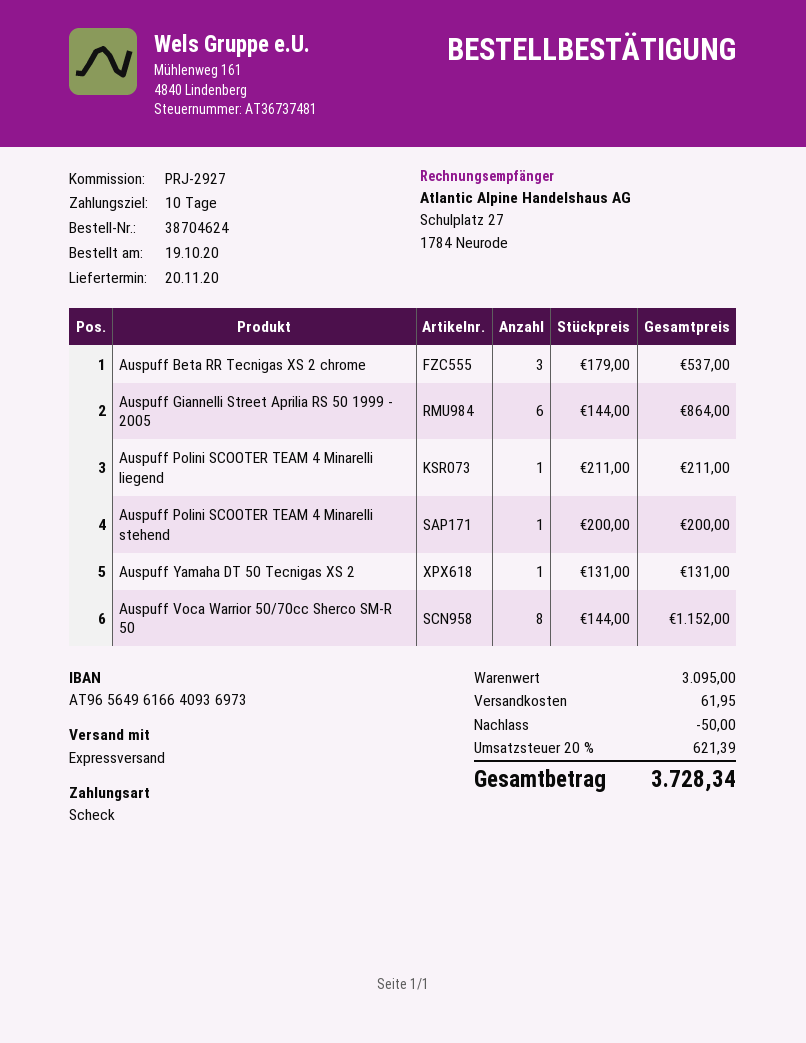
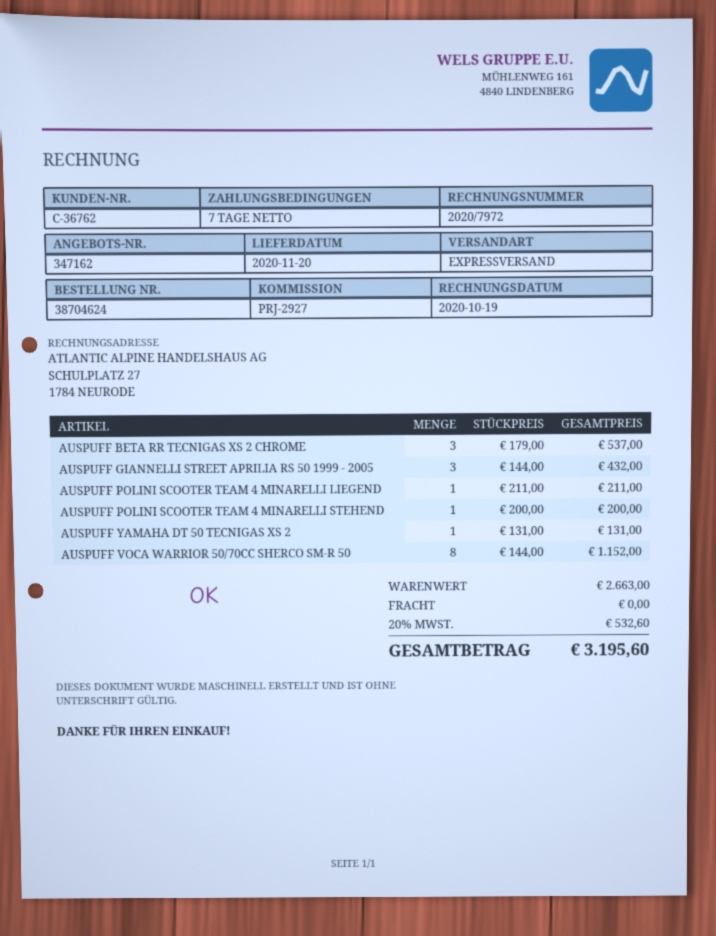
payment terms: 10 days -> 7 days
Auspuff Giannelli Street Aprilia RS 50 1999 - 2005: 6 x 144.00 = 864.00 -> 3 x 144.00 = 432.00
subtotal: 3095.00 -> 2663.00
discount: 50.00 -> none
shipping: 61.95 -> 0.00
tax: 20% = 621.39 -> 20% = 532.60
total: 3728.34 -> 3195.60

